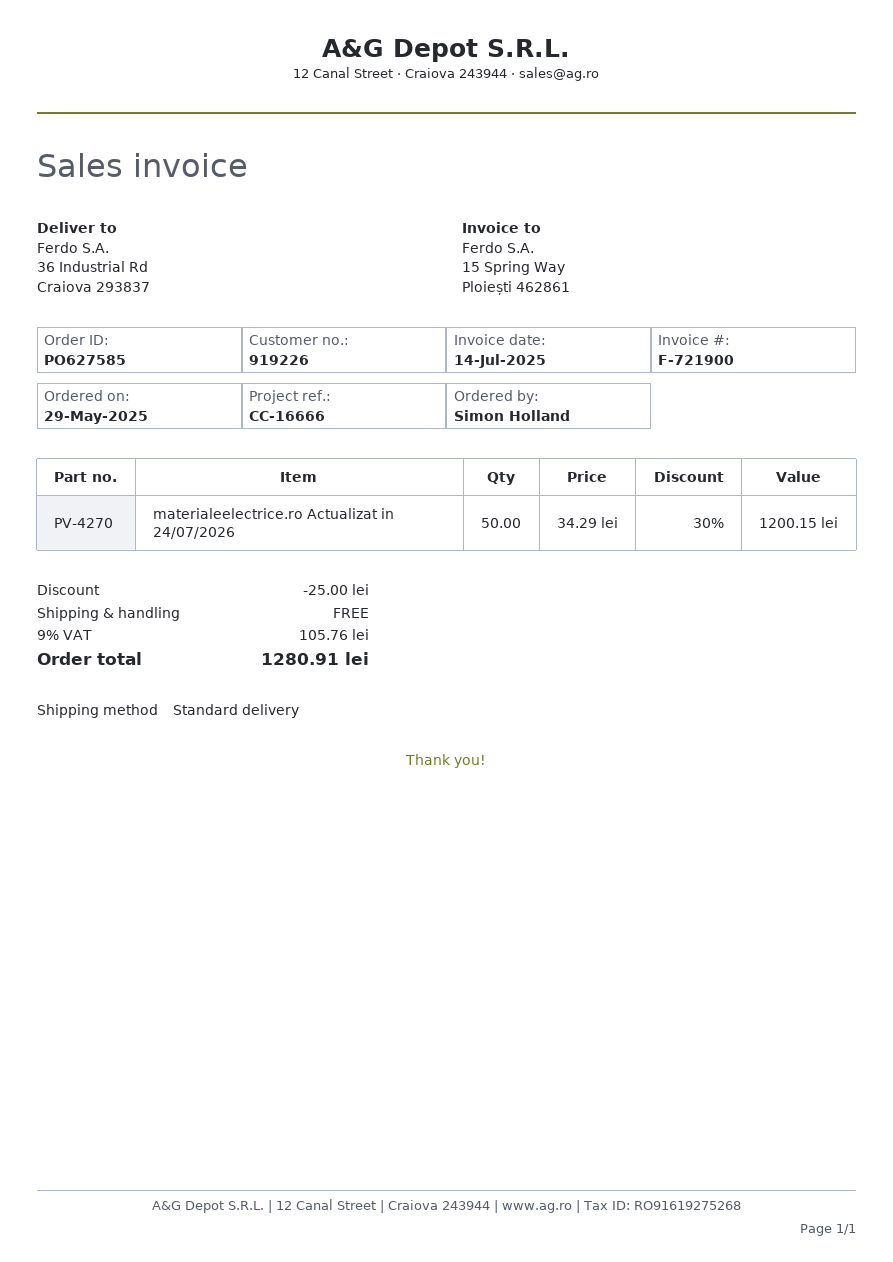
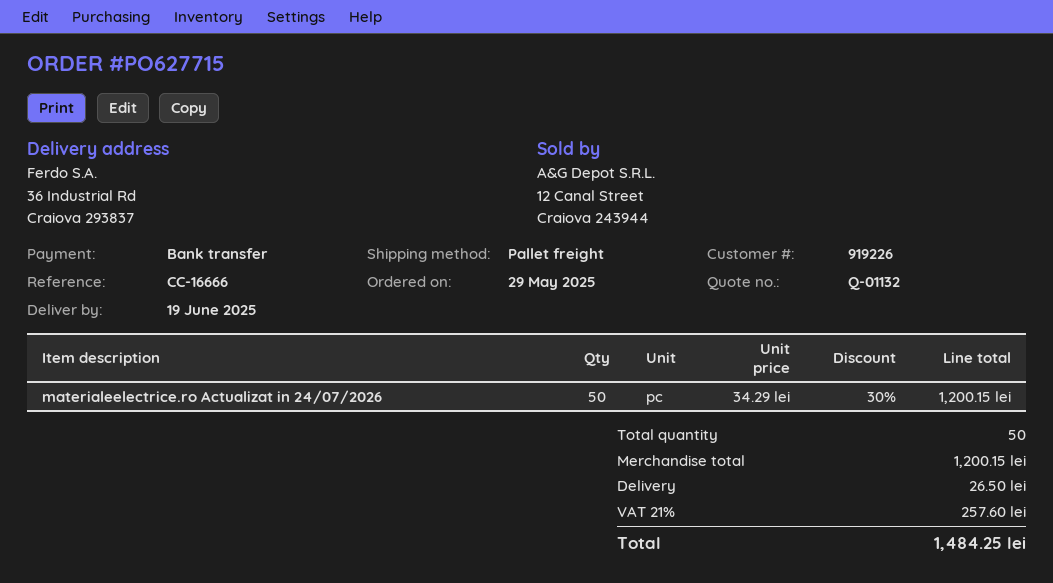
order number: PO627585 -> PO627715
shipping method: standard -> pallet freight
discount: 25.00 -> none
shipping: 0.00 -> 26.50
tax: 9% = 105.76 -> 21% = 257.60
total: 1280.91 -> 1484.25

